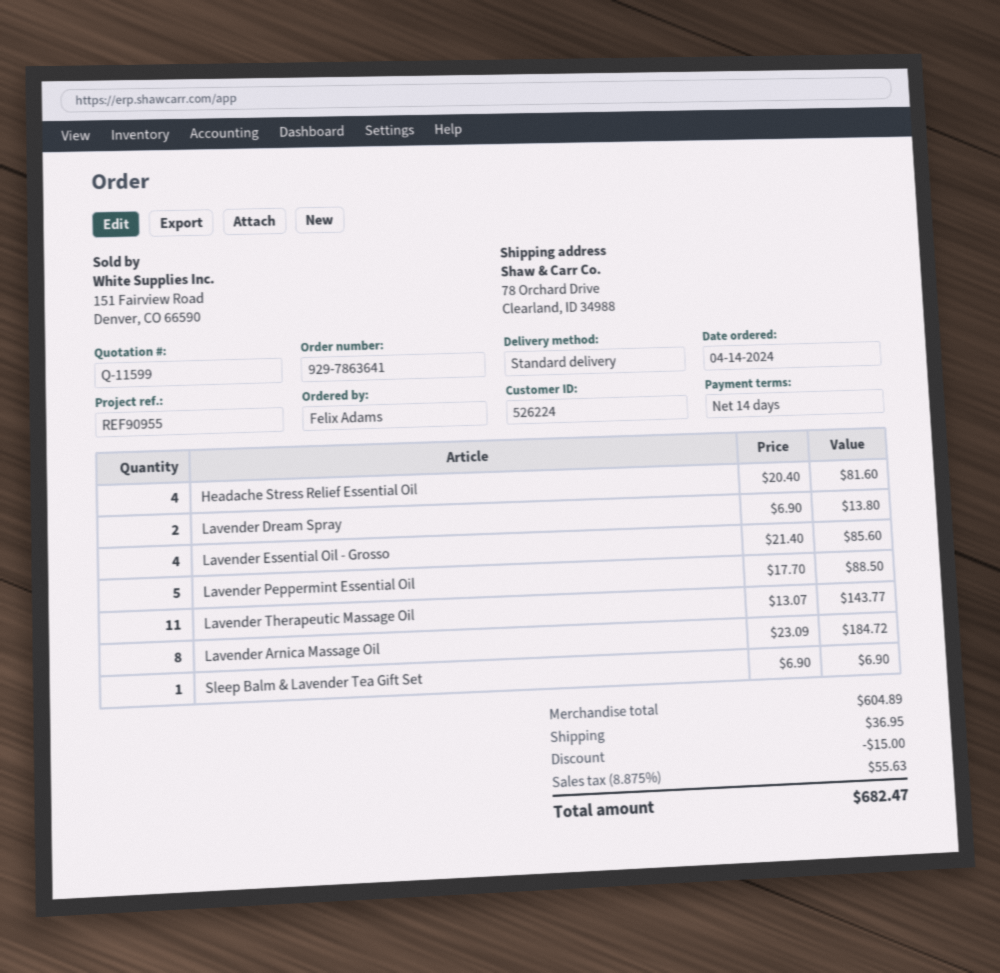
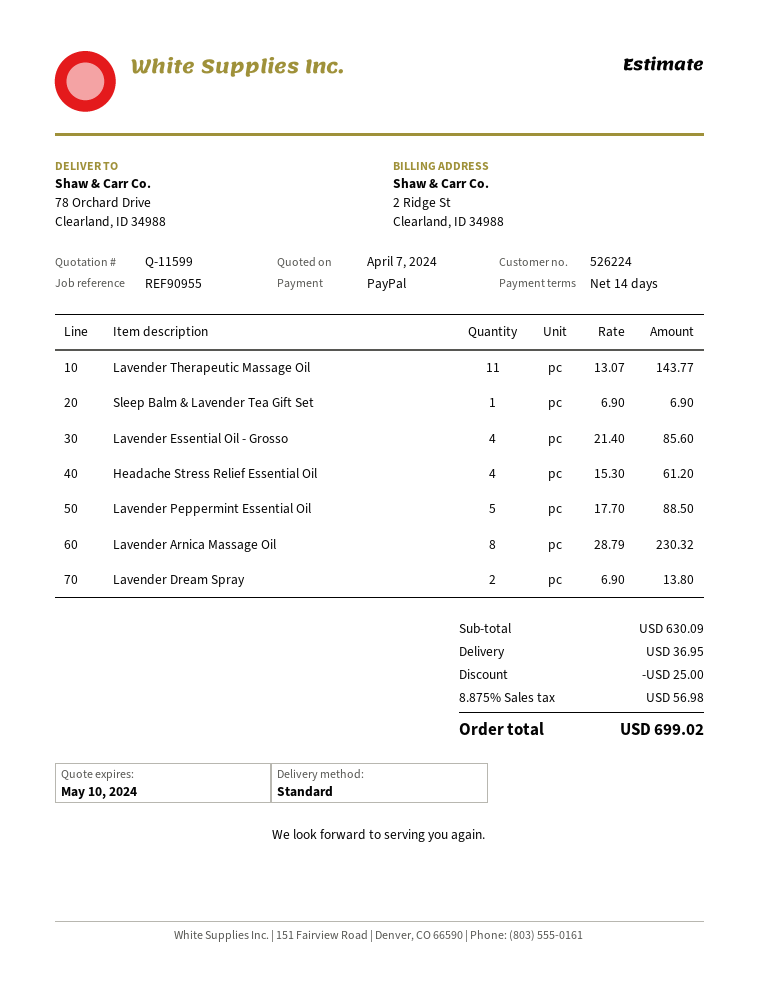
Headache Stress Relief Essential Oil: 4 x 20.40 = 81.60 -> 4 x 15.30 = 61.20
Lavender Arnica Massage Oil: 8 x 23.09 = 184.72 -> 8 x 28.79 = 230.32
subtotal: 604.89 -> 630.09
discount: 15.00 -> 25.00
tax: 8.875% = 55.63 -> 8.875% = 56.98
total: 682.47 -> 699.02

